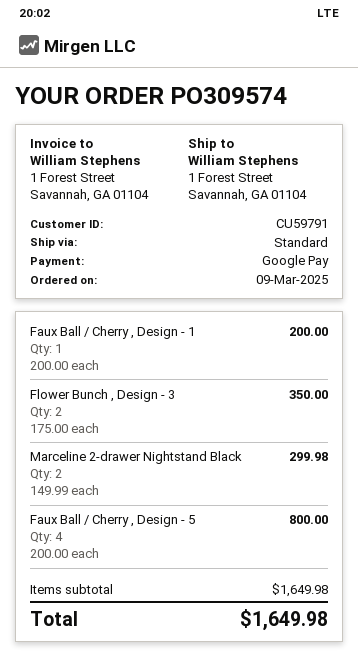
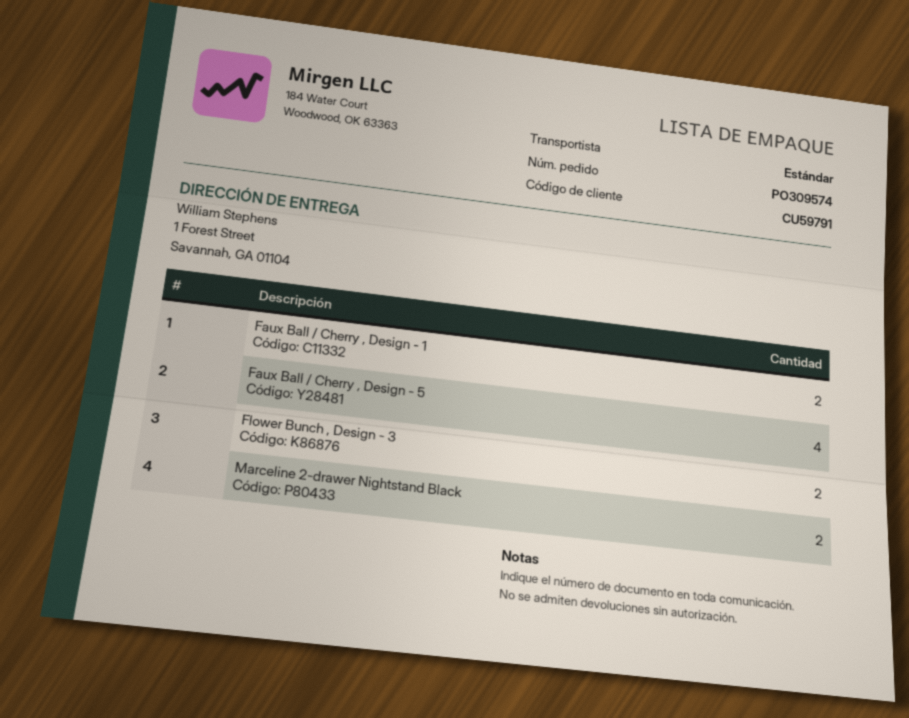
Faux Ball / Cherry , Design - 1: 1 -> 2

